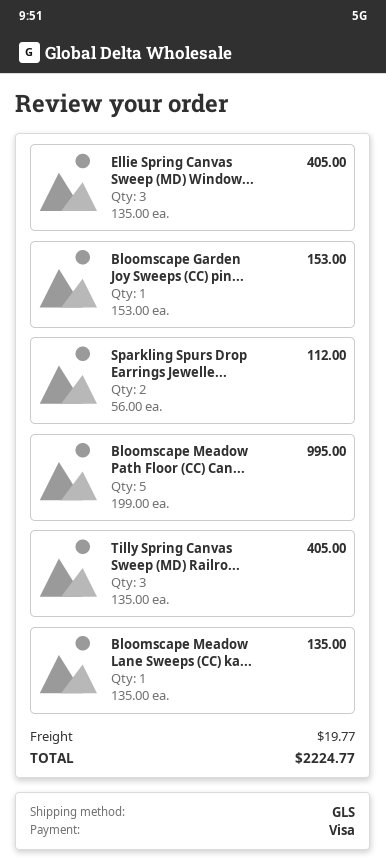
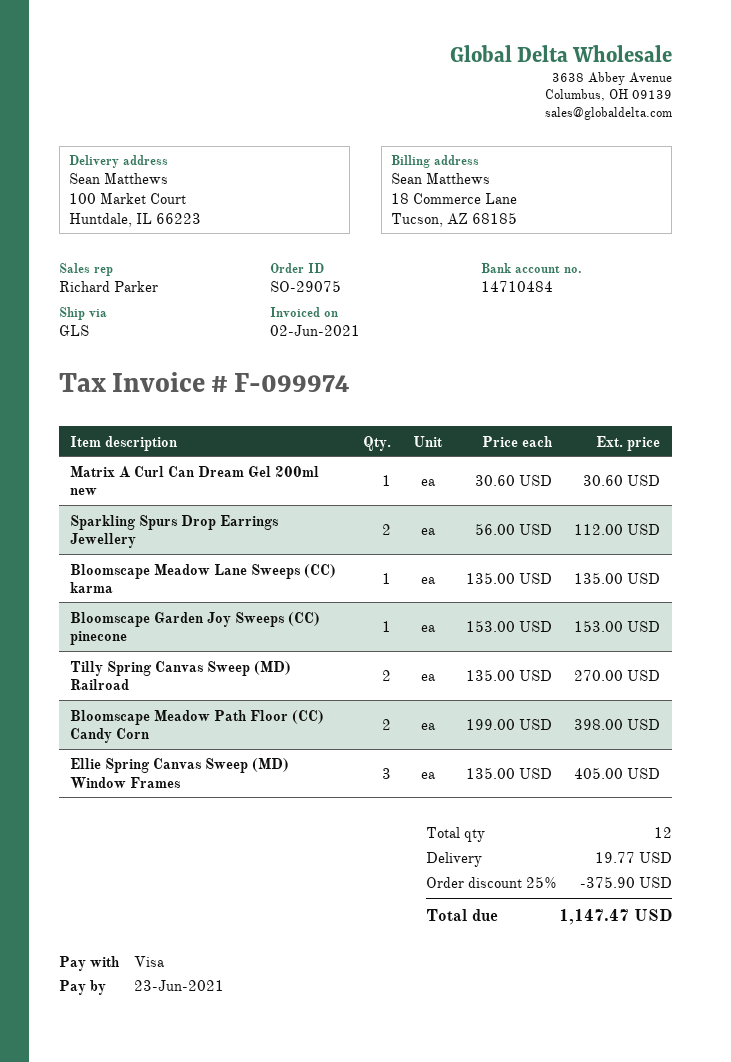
Bloomscape Meadow Path Floor (CC) Can...: 5 x 199.00 = 995.00 -> 2 x 199.00 = 398.00
Tilly Spring Canvas Sweep (MD) Railro...: 3 x 135.00 = 405.00 -> 2 x 135.00 = 270.00
Matrix A Curl Can Dream Gel 200ml new: none -> 1 x 30.60 = 30.60
discount: none -> 25% = 375.90
total: 2224.77 -> 1147.47

